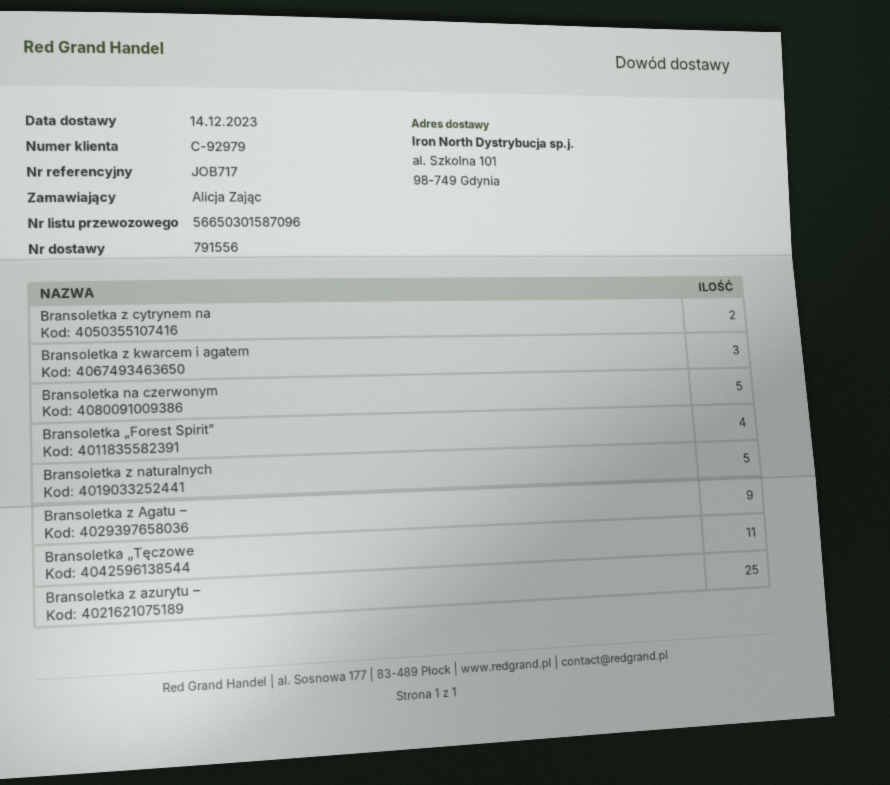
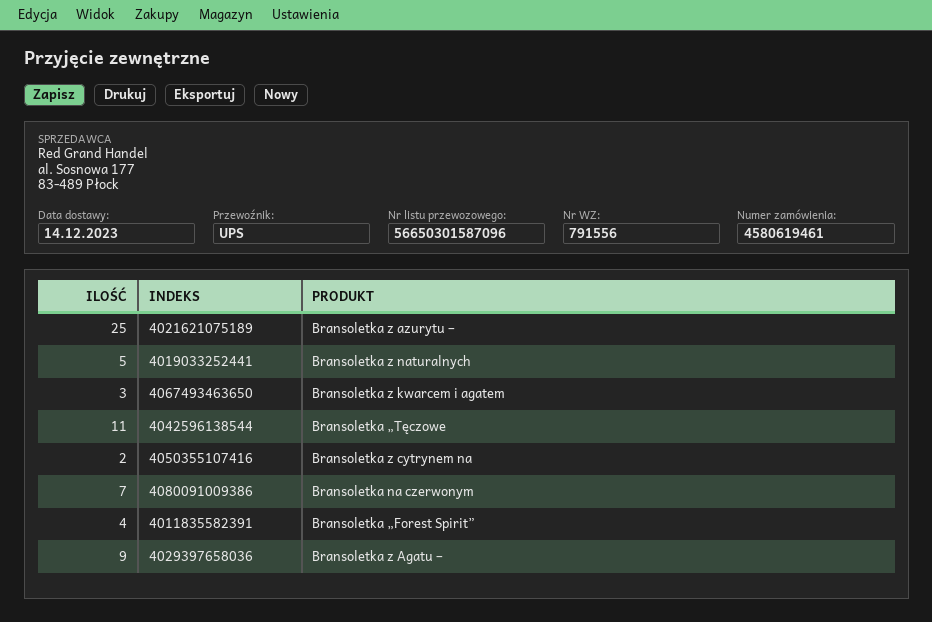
Bransoletka na czerwonym: 5 -> 7

